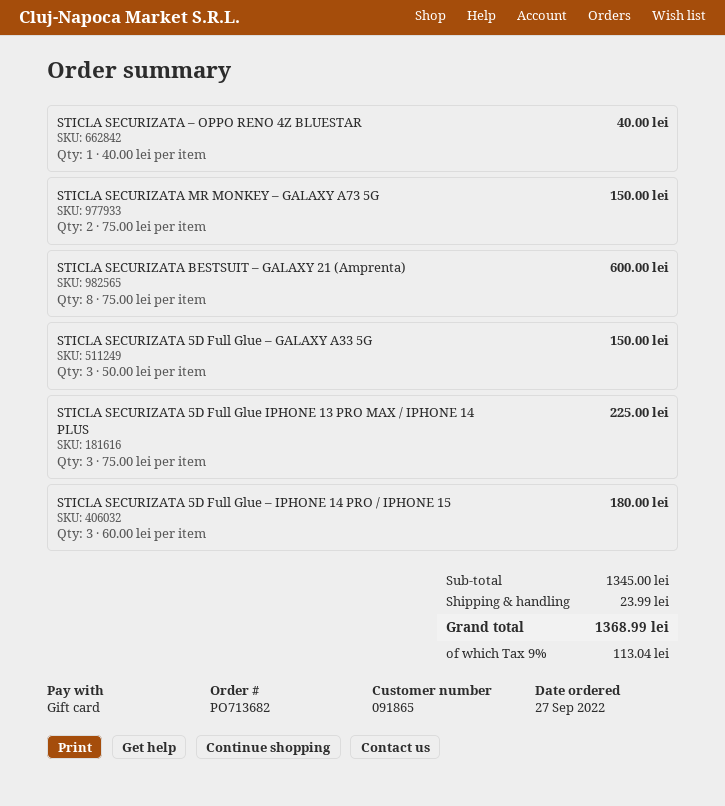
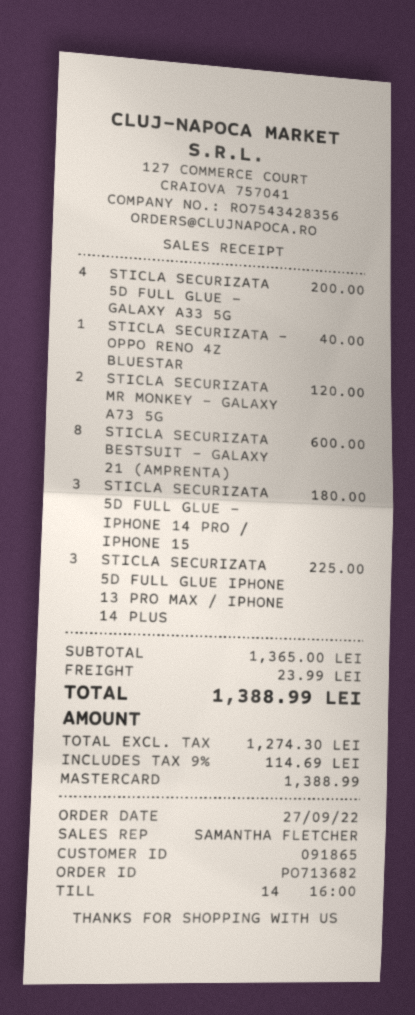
payment method: gift card -> Mastercard
STICLA SECURIZATA MR MONKEY – GALAXY A73 5G: 2 for 150.00 -> 2 for 120.00
STICLA SECURIZATA 5D Full Glue – GALAXY A33 5G: 3 for 150.00 -> 4 for 200.00
subtotal: 1345.00 -> 1365.00
tax: 9% = 113.04 -> 9% = 114.69
total: 1368.99 -> 1388.99

